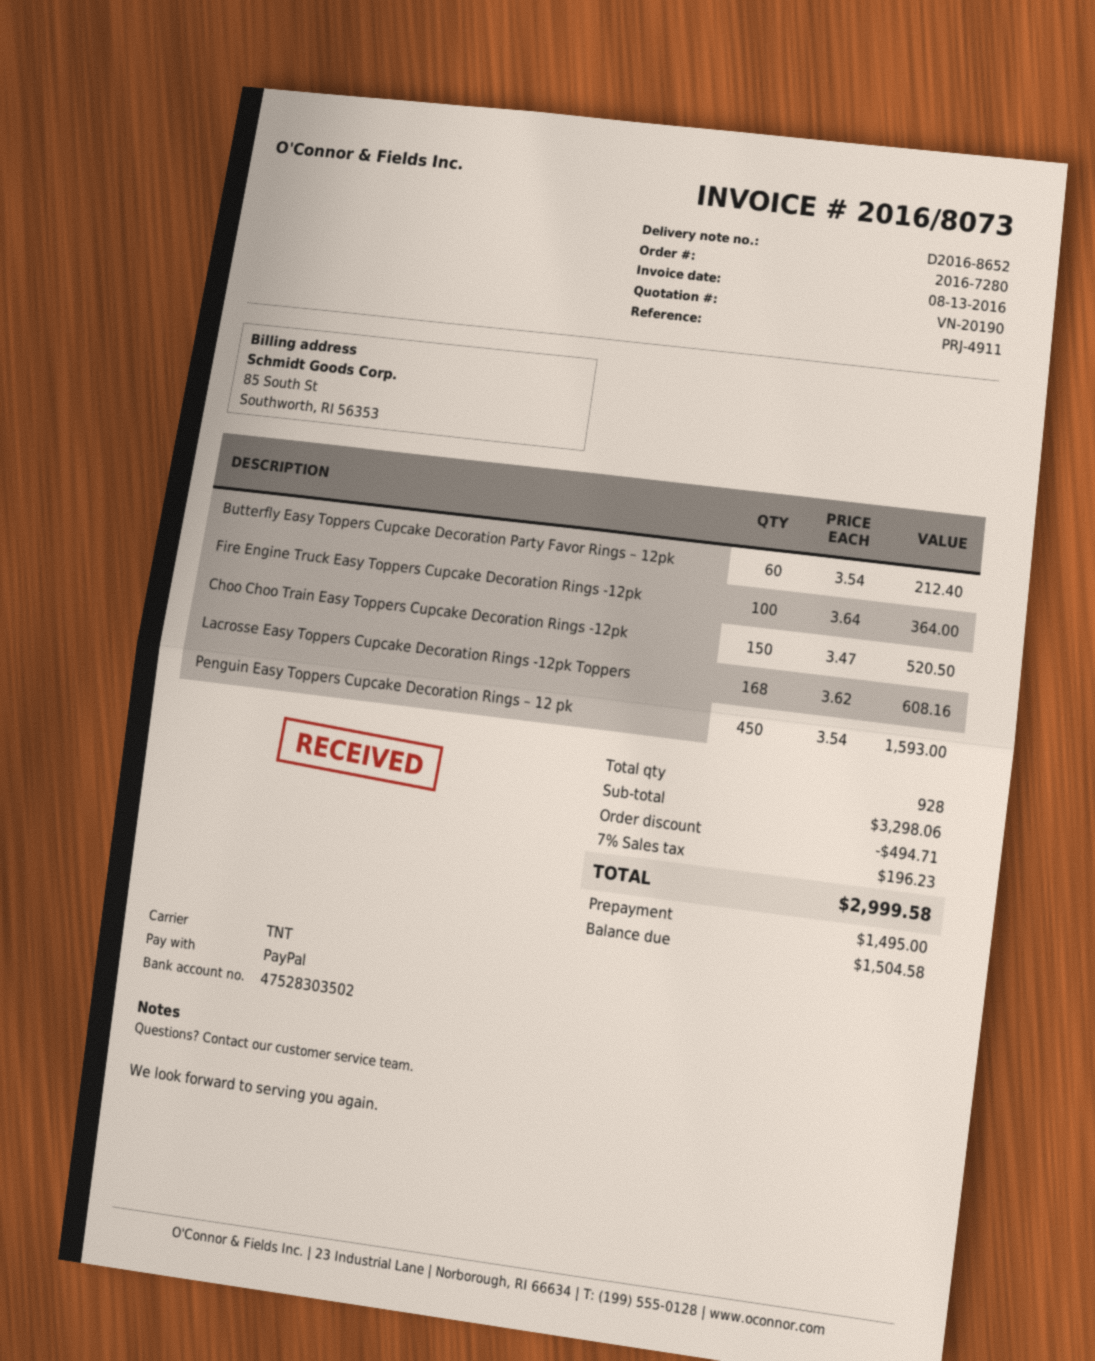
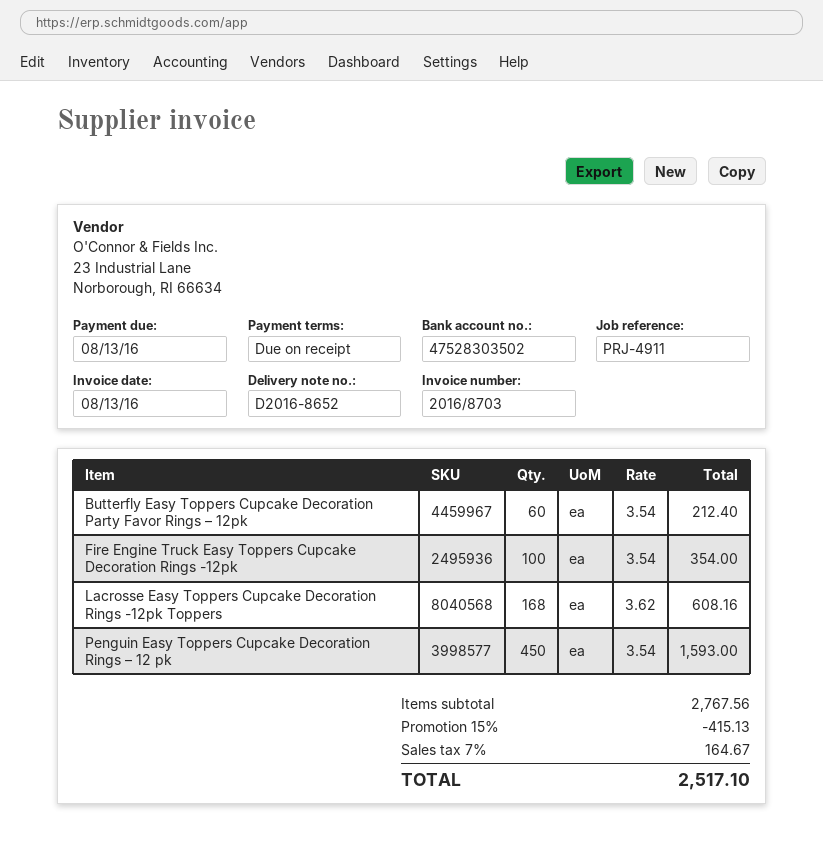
invoice number: 2016/8073 -> 2016/8703
Fire Engine Truck Easy Toppers Cupcake Decoration Rings -12pk: 100 x 3.64 = 364.00 -> 100 x 3.54 = 354.00
Choo Choo Train Easy Toppers Cupcake Decoration Rings -12pk: 150 x 3.47 = 520.50 -> none
subtotal: 3298.06 -> 2767.56
discount: 494.71 -> 415.13
tax: 7% = 196.23 -> 7% = 164.67
total: 2999.58 -> 2517.10

